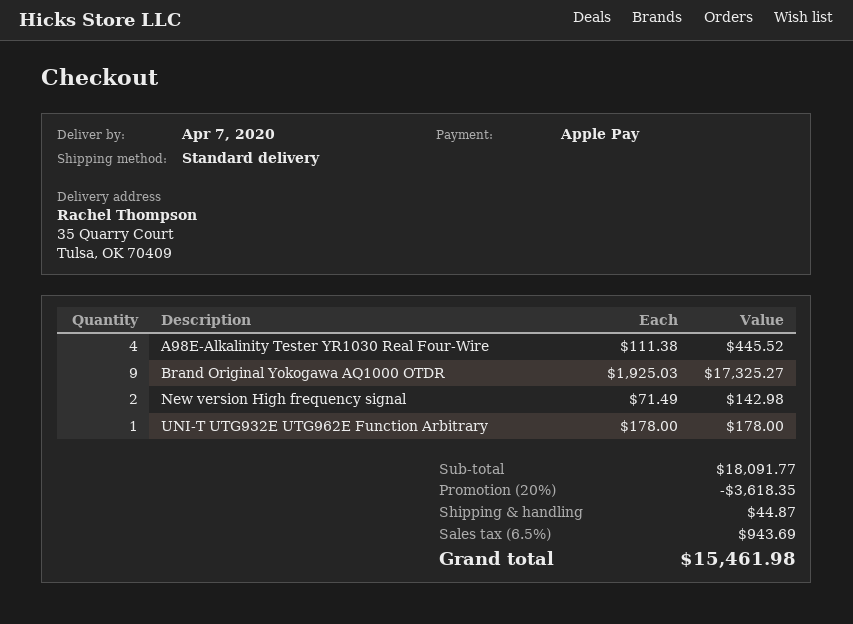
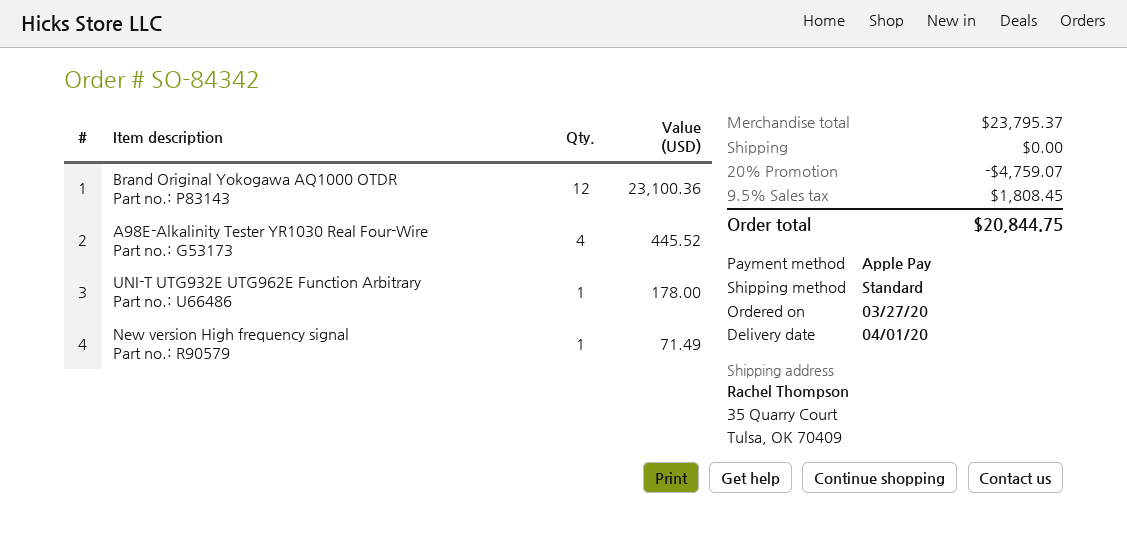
delivery date: 2020-04-07 -> 2020-04-01
Brand Original Yokogawa AQ1000 OTDR: 9 for 17325.27 -> 12 for 23100.36
New version High frequency signal: 2 for 142.98 -> 1 for 71.49
subtotal: 18091.77 -> 23795.37
discount: 20% = 3618.35 -> 20% = 4759.07
shipping: 44.87 -> 0.00
tax: 6.5% = 943.69 -> 9.5% = 1808.45
total: 15461.98 -> 20844.75

